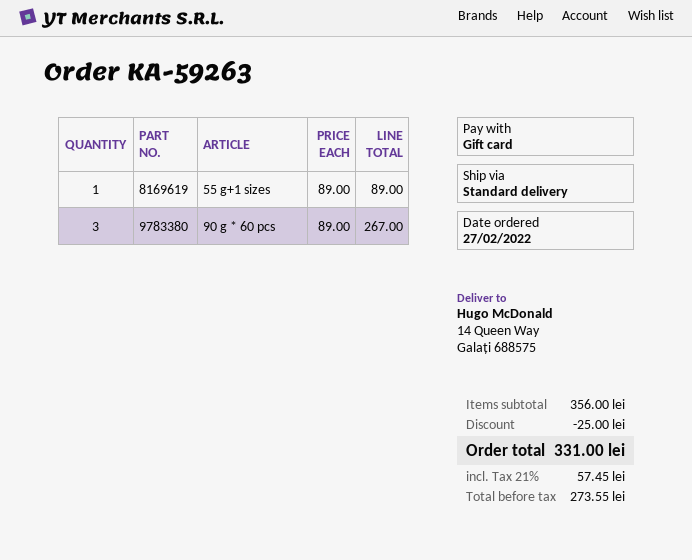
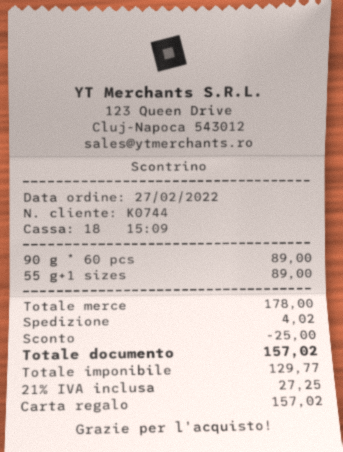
90 g * 60 pcs: 3 x 89.00 = 267.00 -> 1 x 89.00 = 89.00
subtotal: 356.00 -> 178.00
shipping: none -> 4.02
net: 273.55 -> 129.77
tax: 21% = 57.45 -> 21% = 27.25
total: 331.00 -> 157.02

